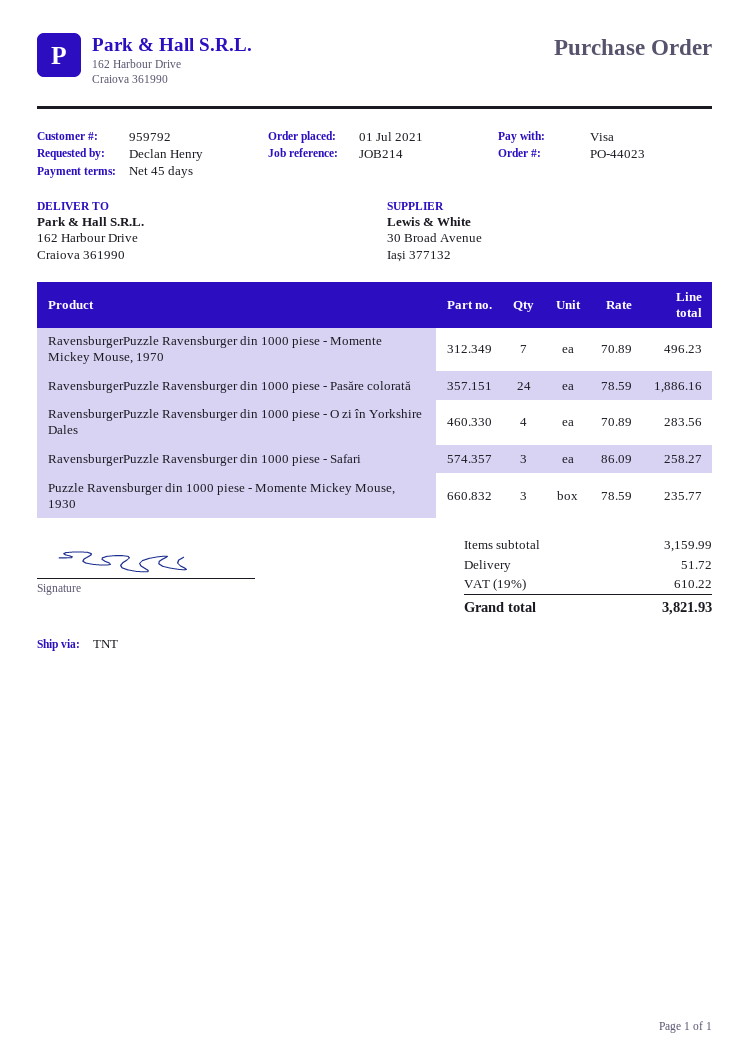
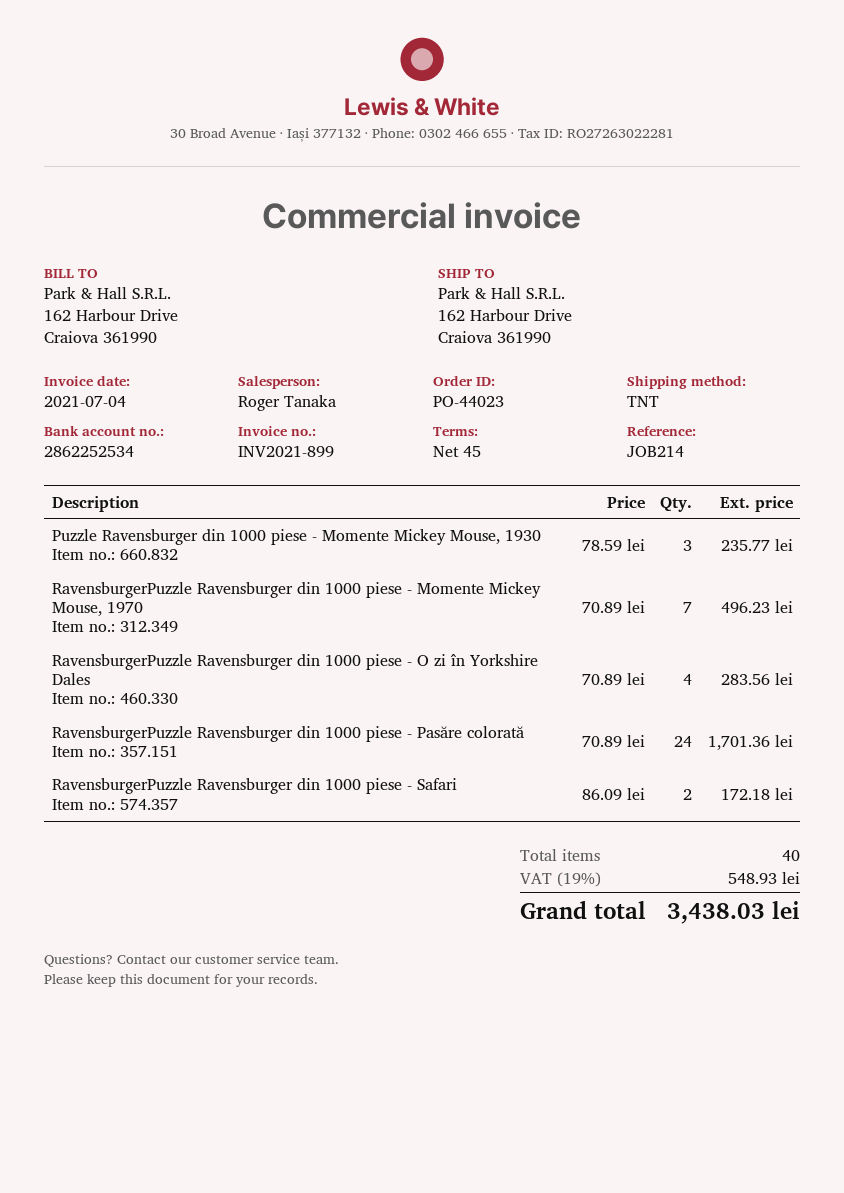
RavensburgerPuzzle Ravensburger din 1000 piese - Pasăre colorată: 24 x 78.59 = 1886.16 -> 24 x 70.89 = 1701.36
RavensburgerPuzzle Ravensburger din 1000 piese - Safari: 3 x 86.09 = 258.27 -> 2 x 86.09 = 172.18
shipping: 51.72 -> none
tax: 19% = 610.22 -> 19% = 548.93
total: 3821.93 -> 3438.03

